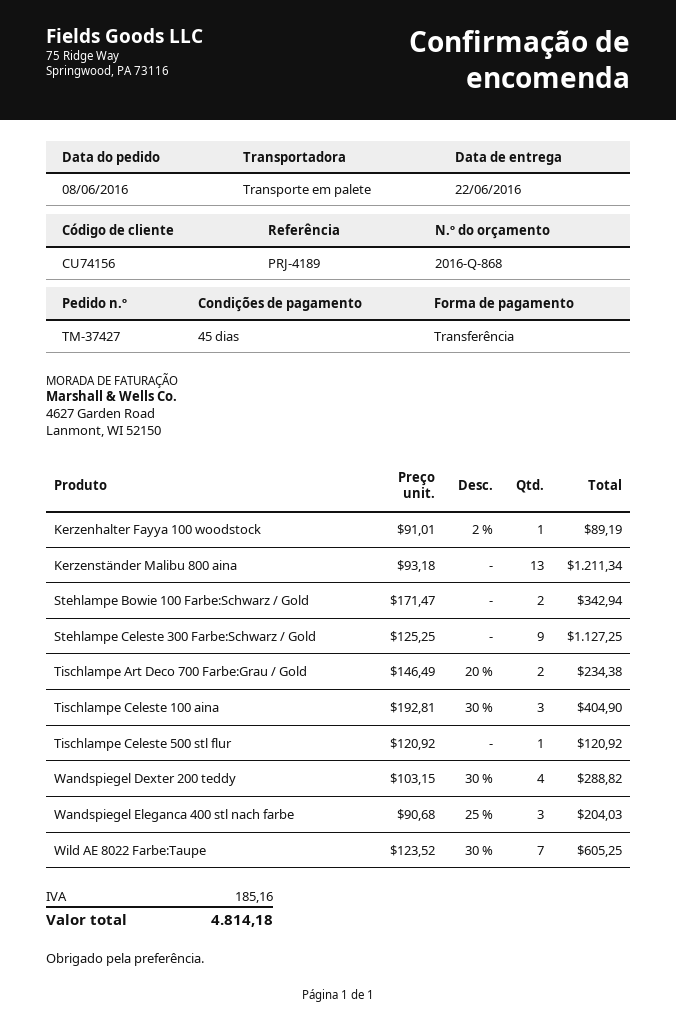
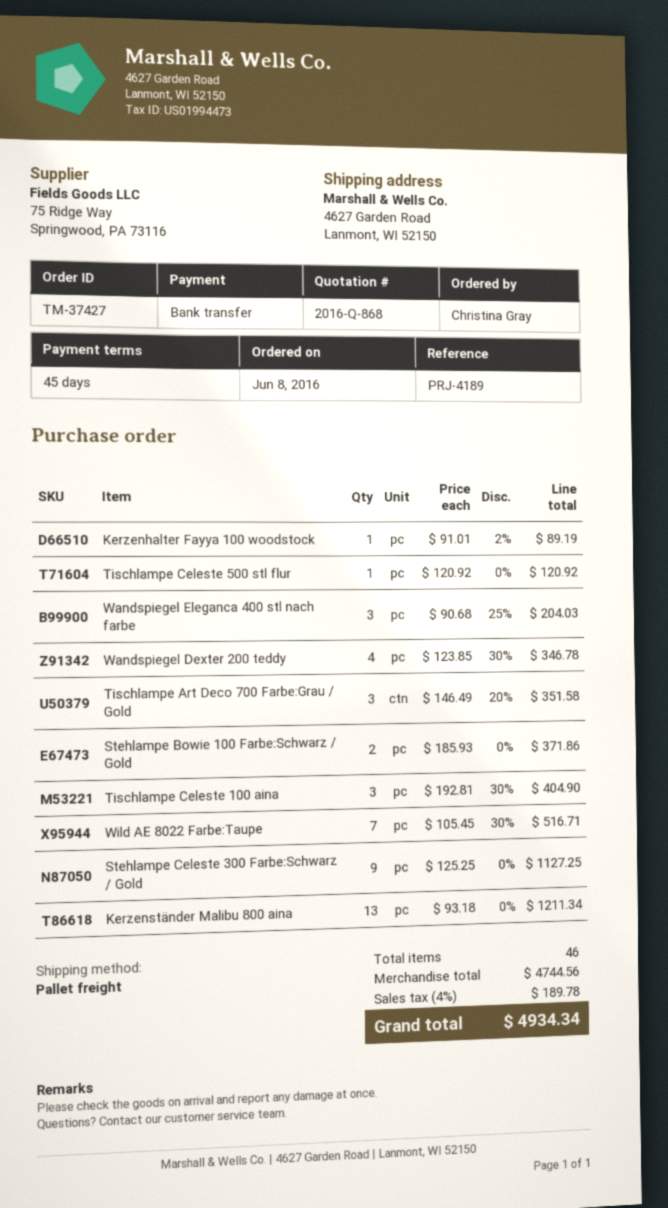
Stehlampe Bowie 100 Farbe:Schwarz / Gold: 2 x 171.47 = 342.94 -> 2 x 185.93 = 371.86
Tischlampe Art Deco 700 Farbe:Grau / Gold: 2 x 146.49 - 20% = 234.38 -> 3 x 146.49 - 20% = 351.58
Wandspiegel Dexter 200 teddy: 4 x 103.15 - 30% = 288.82 -> 4 x 123.85 - 30% = 346.78
Wild AE 8022 Farbe:Taupe: 7 x 123.52 - 30% = 605.25 -> 7 x 105.45 - 30% = 516.71
tax: 185.16 -> 189.78
total: 4814.18 -> 4934.34

